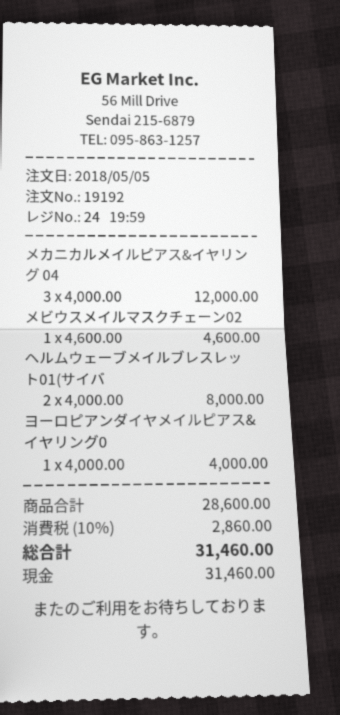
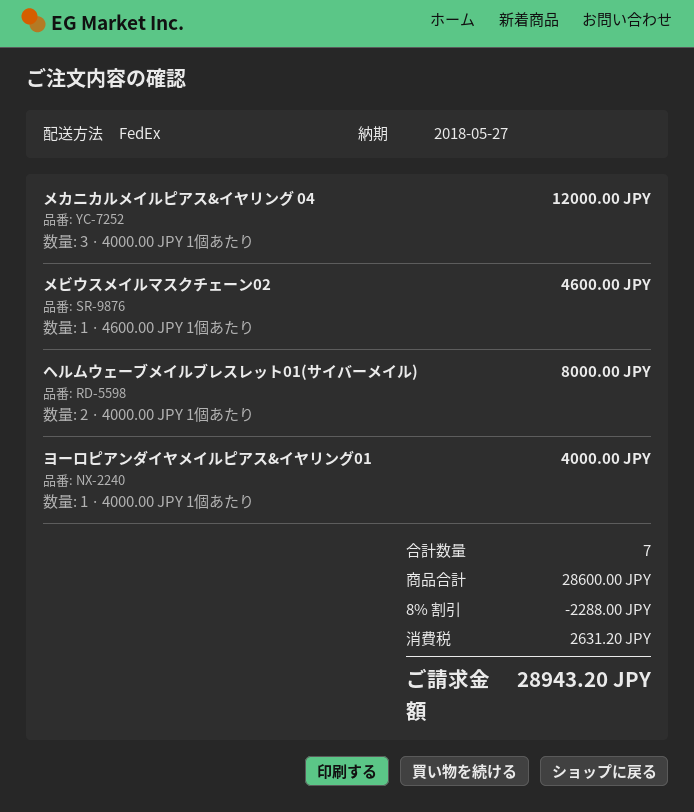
discount: none -> 8% = 2288.00
tax: 2860.00 -> 2631.20
total: 31460.00 -> 28943.20

